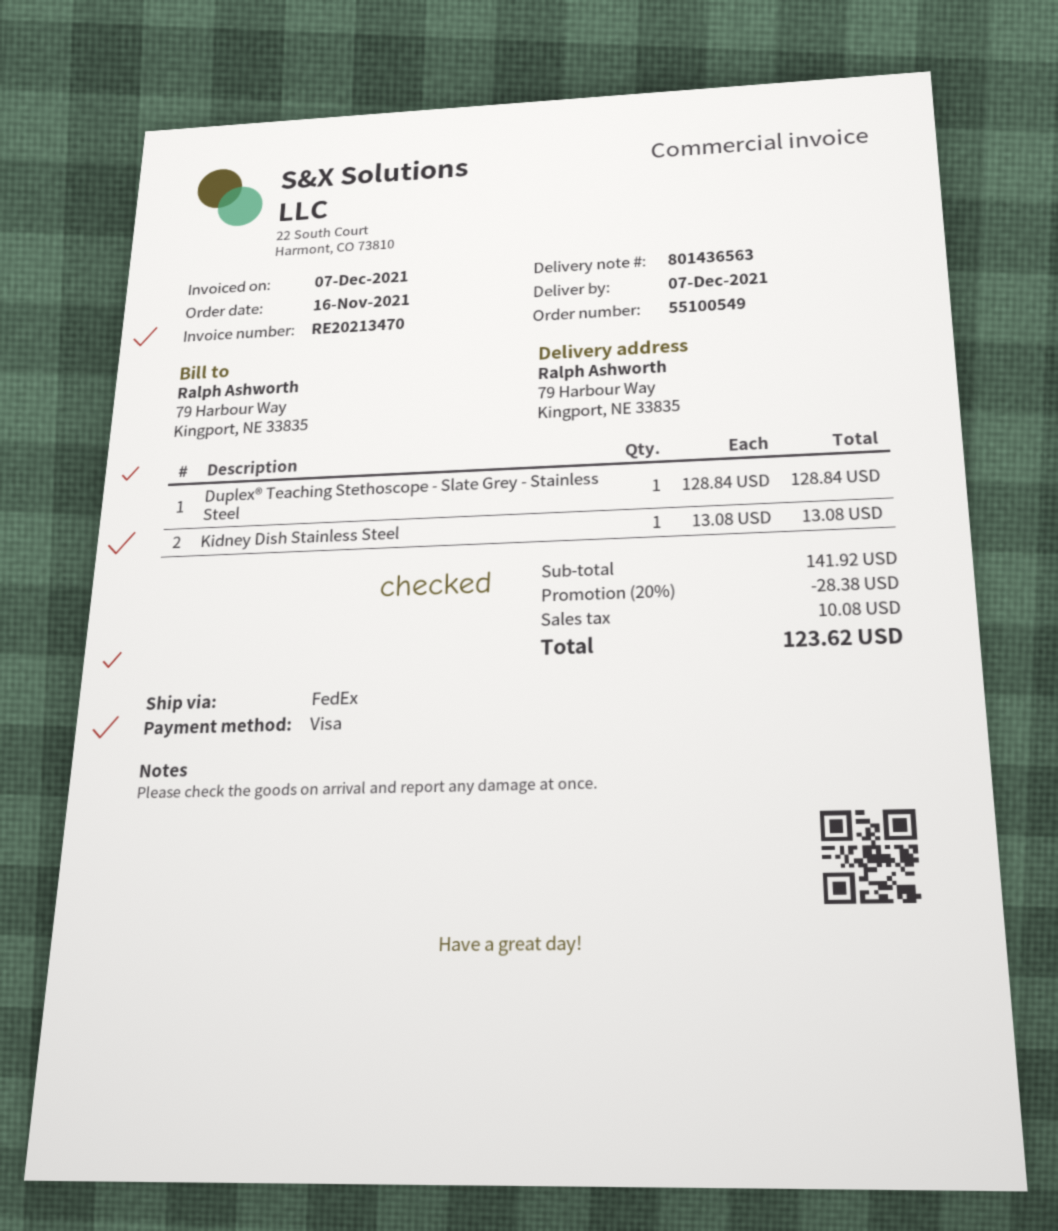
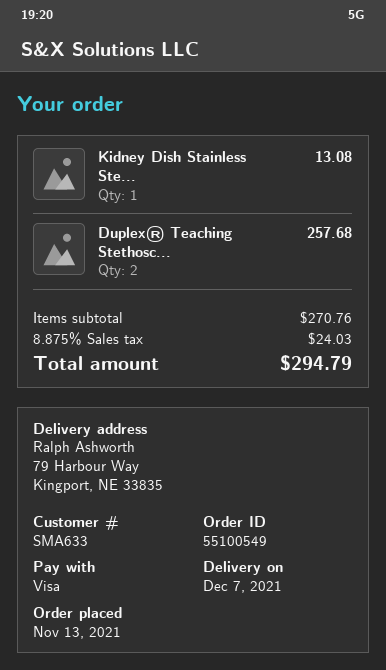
order date: 2021-11-16 -> 2021-11-13
Duplex® Teaching Stethoscope - Slate Grey - Stainless Steel: 1 for 128.84 -> 2 for 257.68
subtotal: 141.92 -> 270.76
discount: 20% = 28.38 -> none
tax: 10.08 -> 24.03
total: 123.62 -> 294.79

